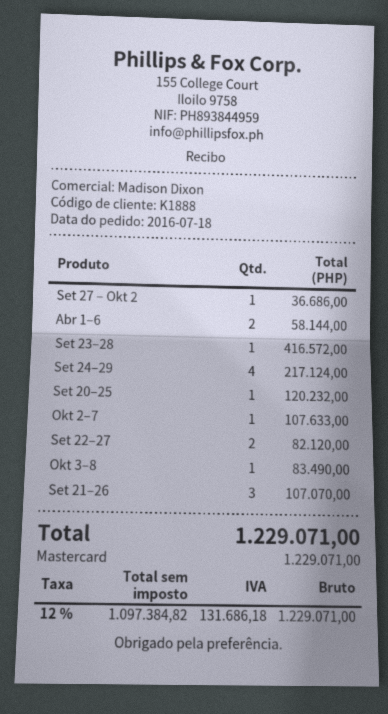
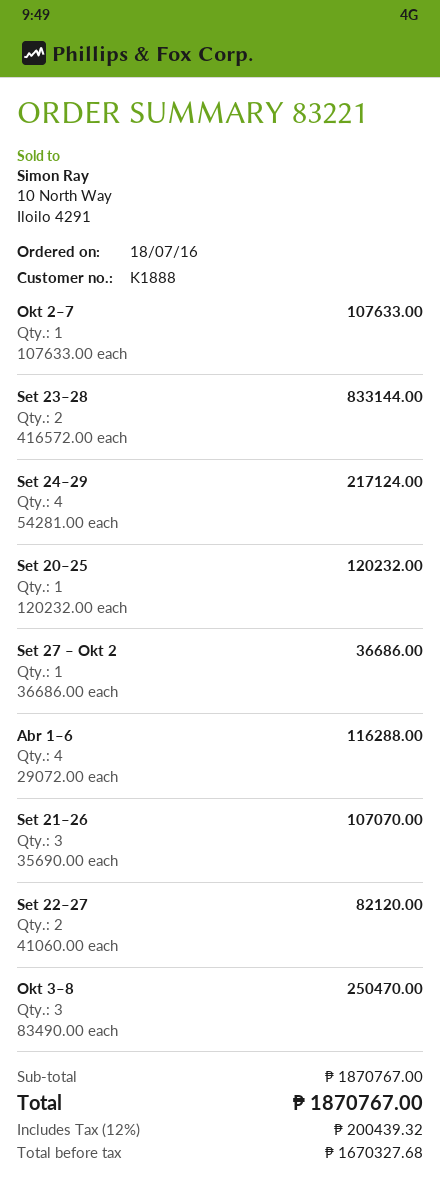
Abr 1–6: 2 for 58144.00 -> 4 for 116288.00
Set 23–28: 1 for 416572.00 -> 2 for 833144.00
Okt 3–8: 1 for 83490.00 -> 3 for 250470.00
net: 1097384.82 -> 1670327.68
tax: 12% = 131686.18 -> 12% = 200439.32
total: 1229071.00 -> 1870767.00

